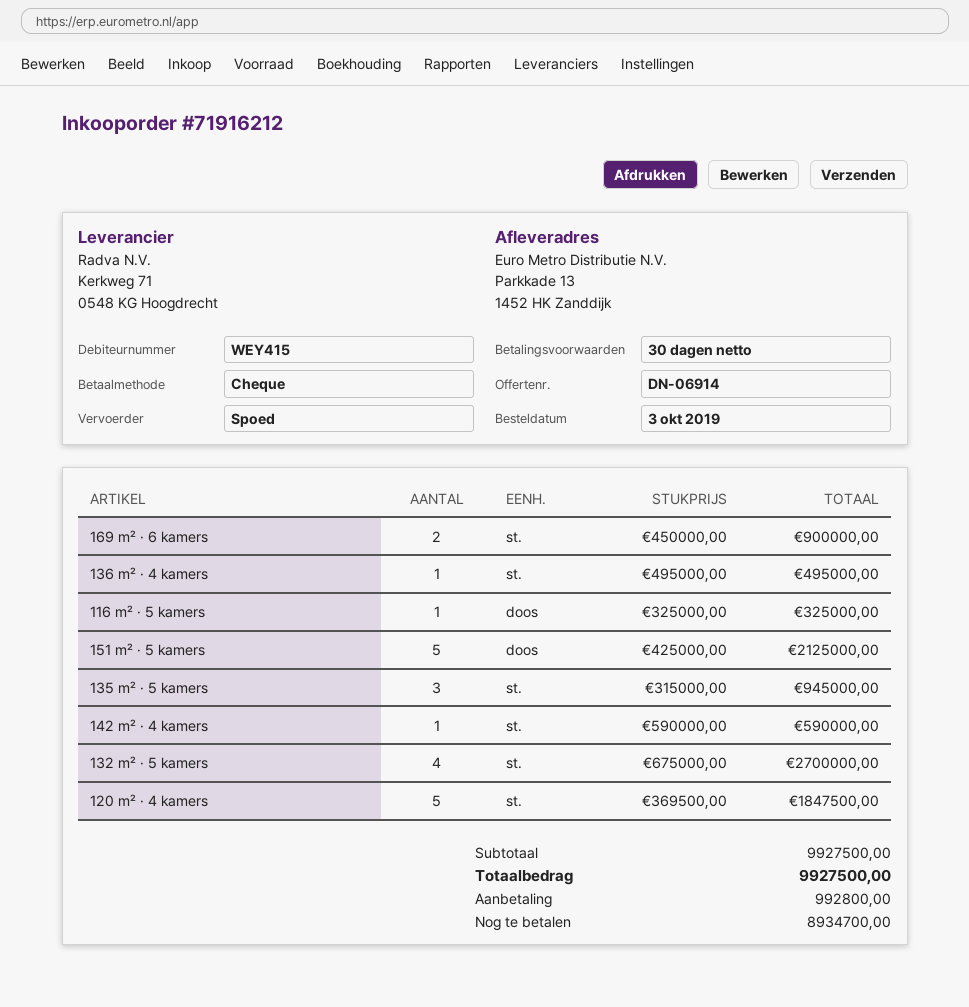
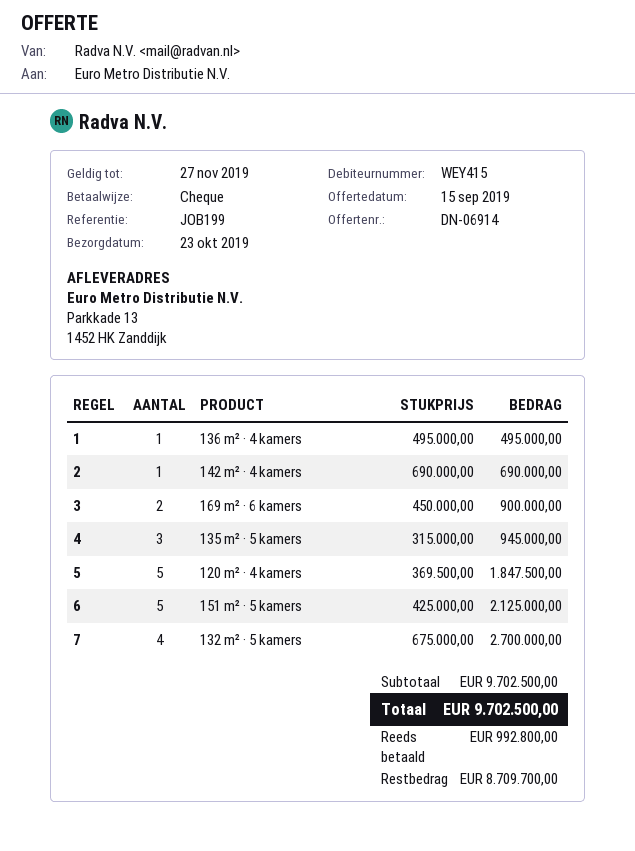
116 m² · 5 kamers: 1 x 325000.00 = 325000.00 -> none
142 m² · 4 kamers: 1 x 590000.00 = 590000.00 -> 1 x 690000.00 = 690000.00
subtotal: 9927500.00 -> 9702500.00
total: 9927500.00 -> 9702500.00
balance: 8934700.00 -> 8709700.00

